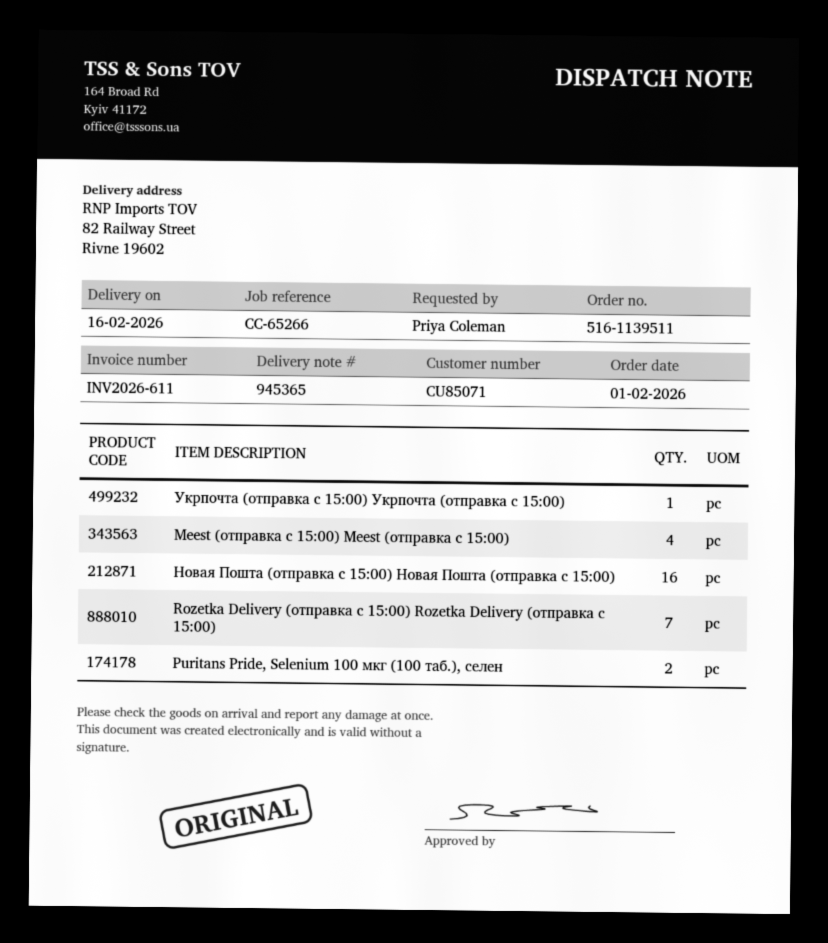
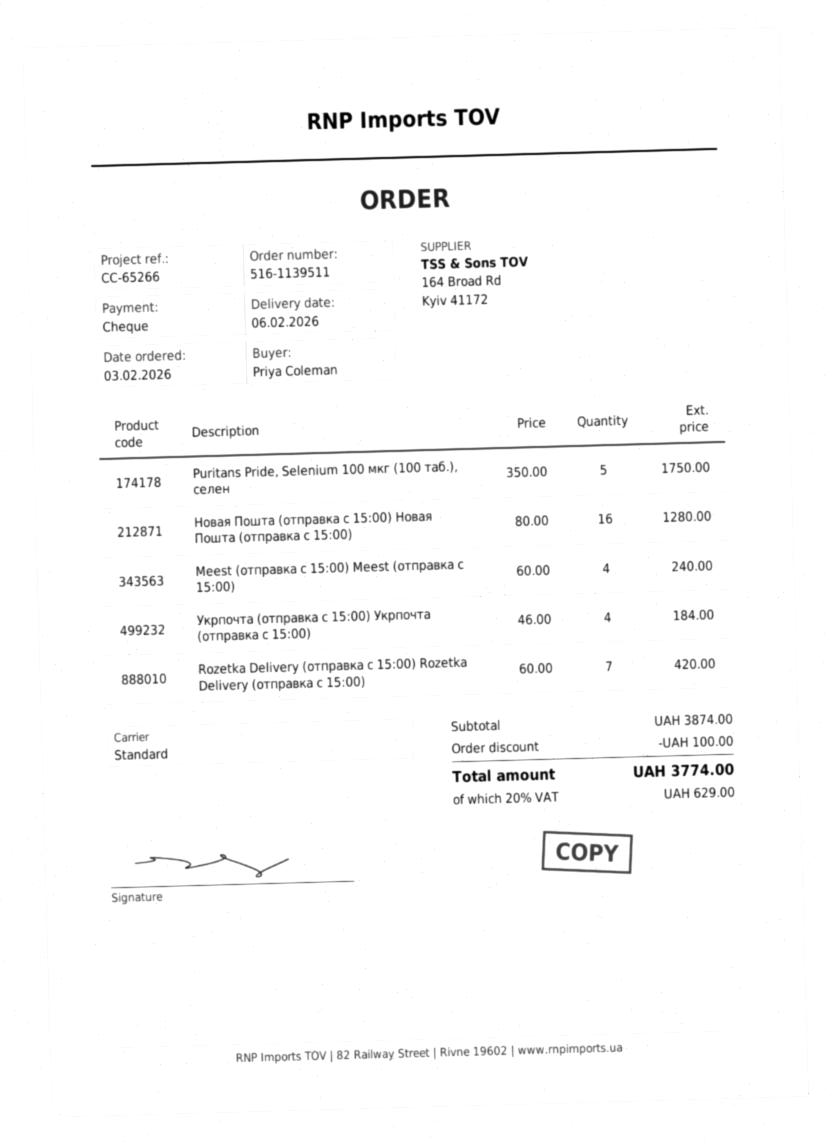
order date: 2026-02-01 -> 2026-02-03
delivery date: 2026-02-16 -> 2026-02-06
Укрпочта (отправка с 15:00) Укрпочта (отправка с 15:00): 1 -> 4
Puritans Pride, Selenium 100 мкг (100 таб.), селен: 2 -> 5

